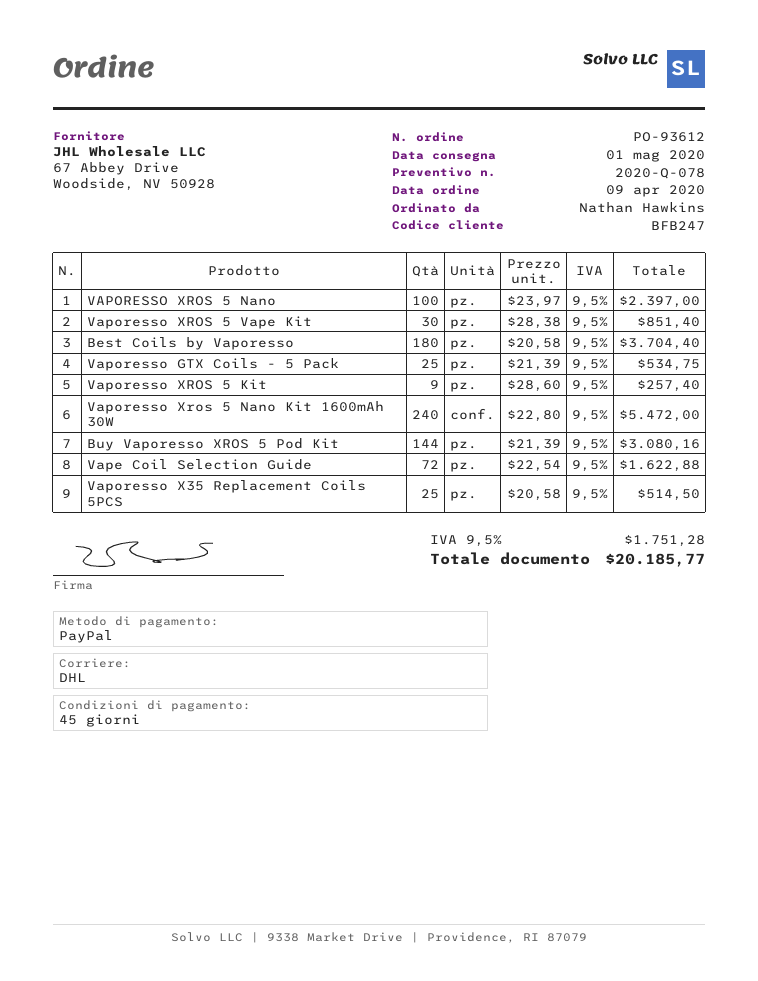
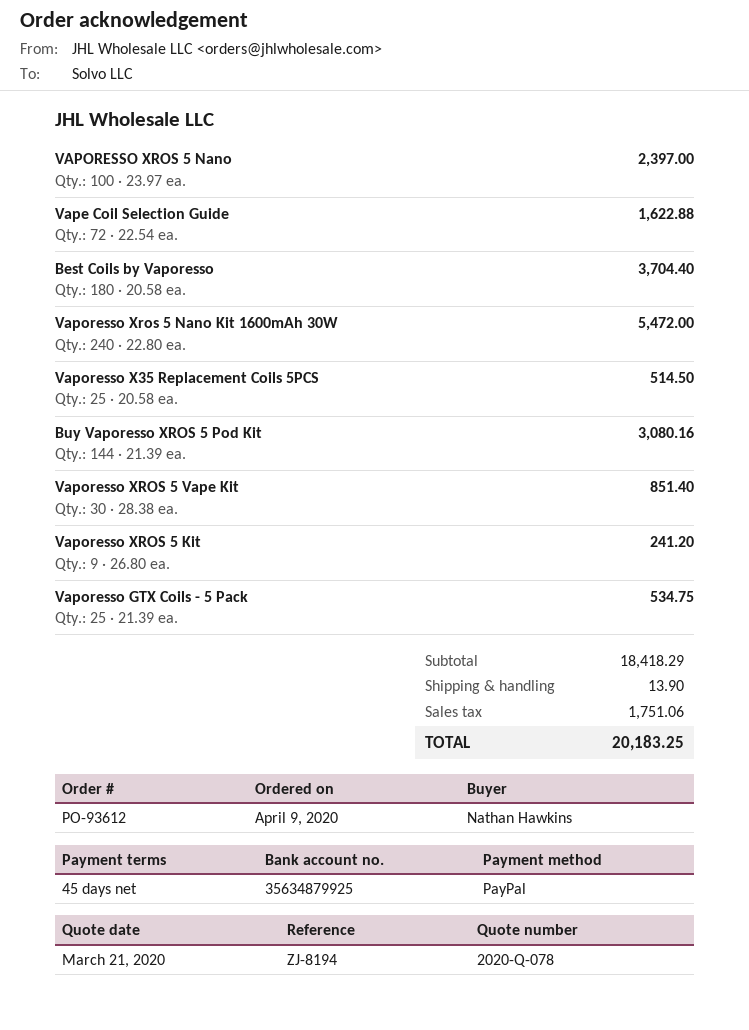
Vaporesso XROS 5 Kit: 9 x 28.60 = 257.40 -> 9 x 26.80 = 241.20
shipping: none -> 13.90
tax: 1751.28 -> 1751.06
total: 20185.77 -> 20183.25

